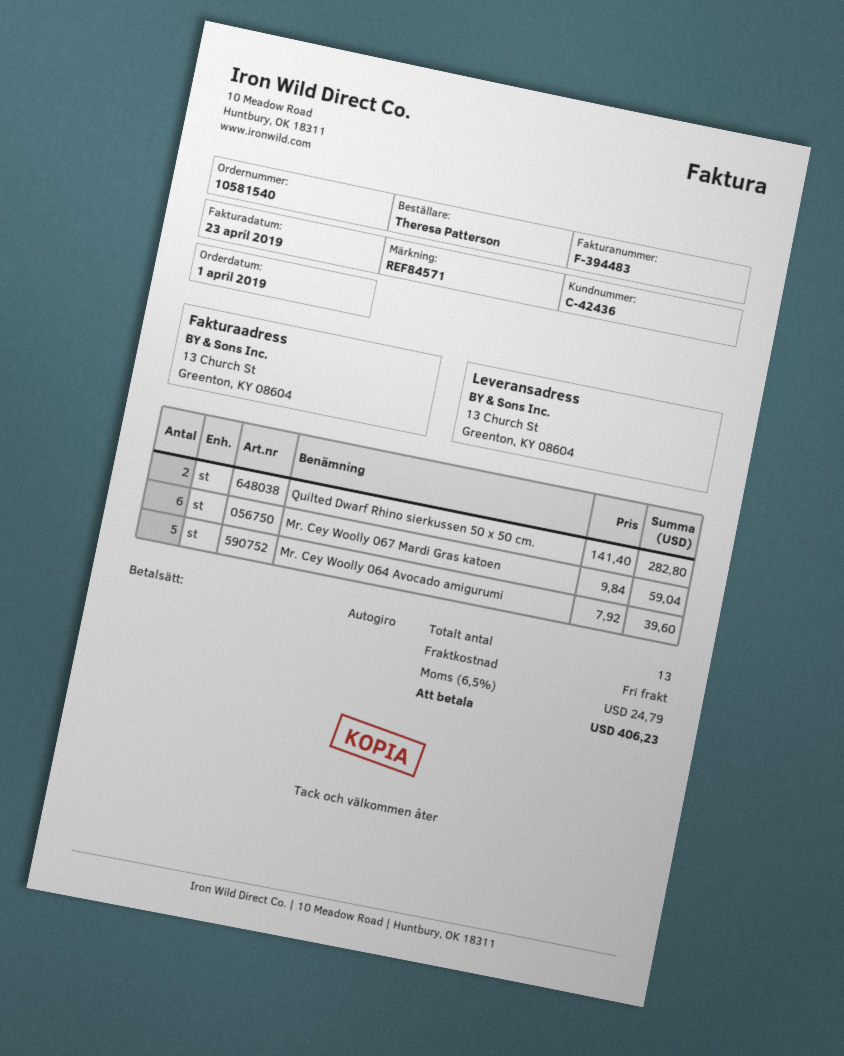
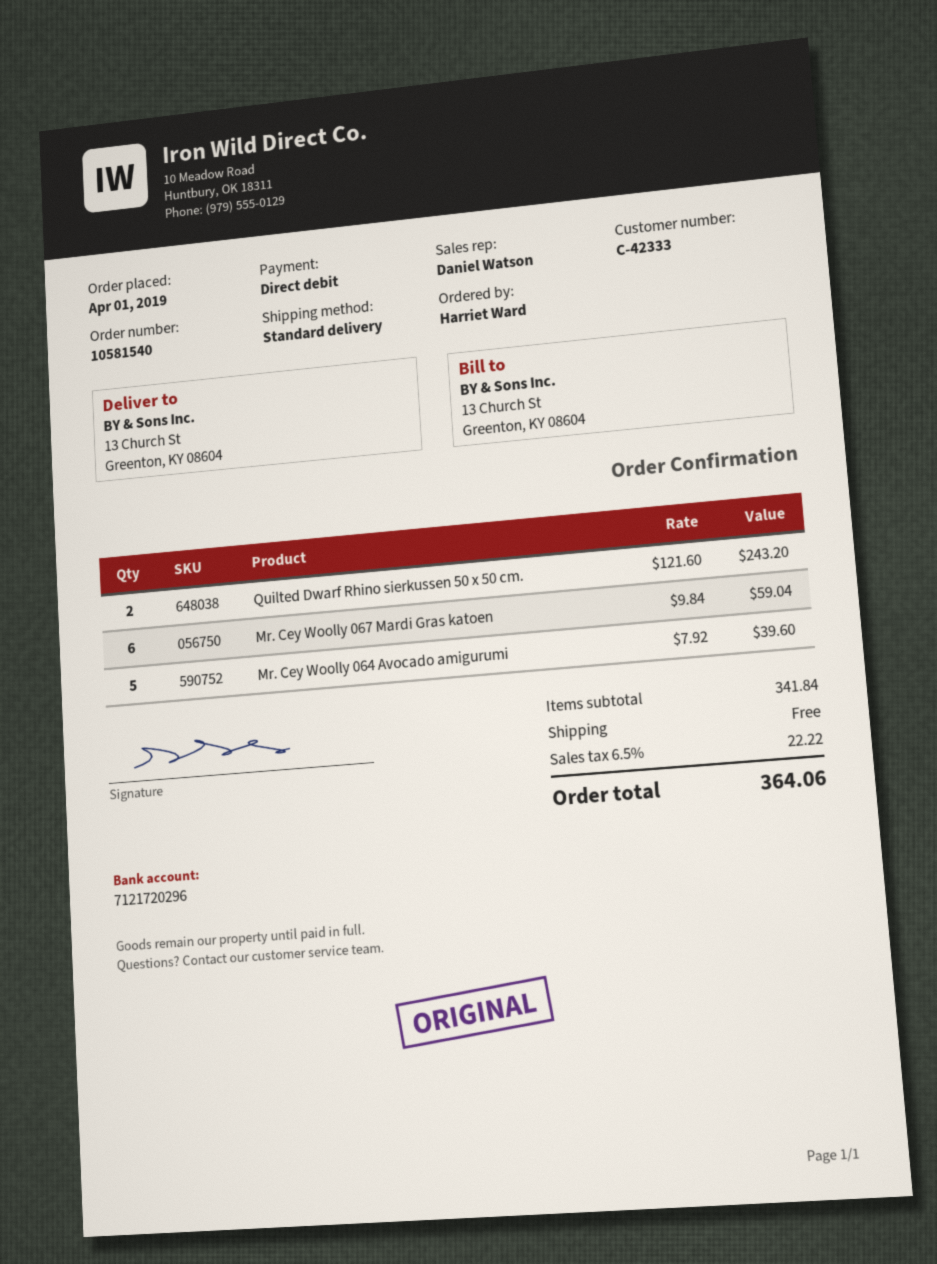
customer number: C-42436 -> C-42333
ordered by: Theresa Patterson -> Harriet Ward
Quilted Dwarf Rhino sierkussen 50 x 50 cm.: 2 x 141.40 = 282.80 -> 2 x 121.60 = 243.20
tax: 6.5% = 24.79 -> 6.5% = 22.22
total: 406.23 -> 364.06

